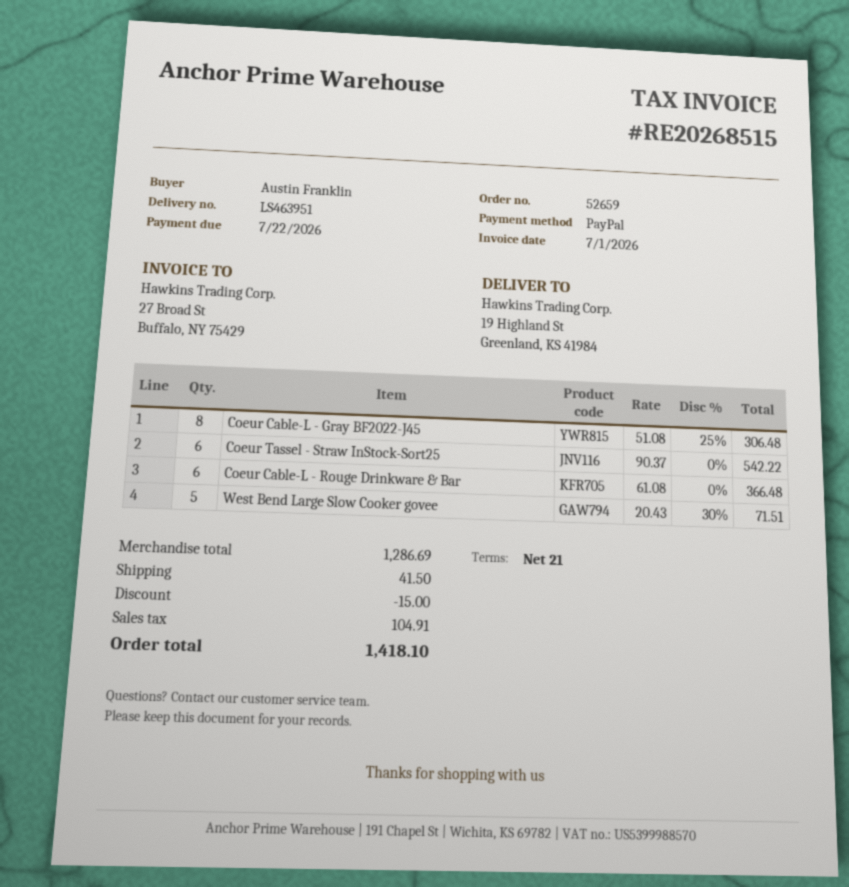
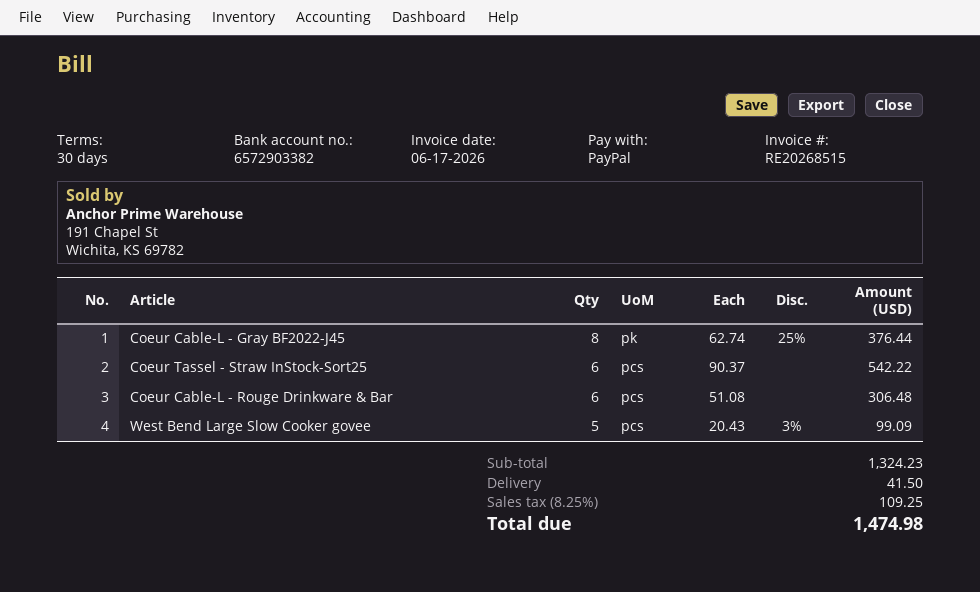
invoice date: 2026-07-01 -> 2026-06-17
payment terms: 21 days -> 30 days
Coeur Cable-L - Gray BF2022-J45: 8 x 51.08 - 25% = 306.48 -> 8 x 62.74 - 25% = 376.44
Coeur Cable-L - Rouge Drinkware & Bar: 6 x 61.08 = 366.48 -> 6 x 51.08 = 306.48
West Bend Large Slow Cooker govee: 5 x 20.43 - 30% = 71.51 -> 5 x 20.43 - 3% = 99.09
subtotal: 1286.69 -> 1324.23
discount: 15.00 -> none
tax: 104.91 -> 109.25
total: 1418.10 -> 1474.98

